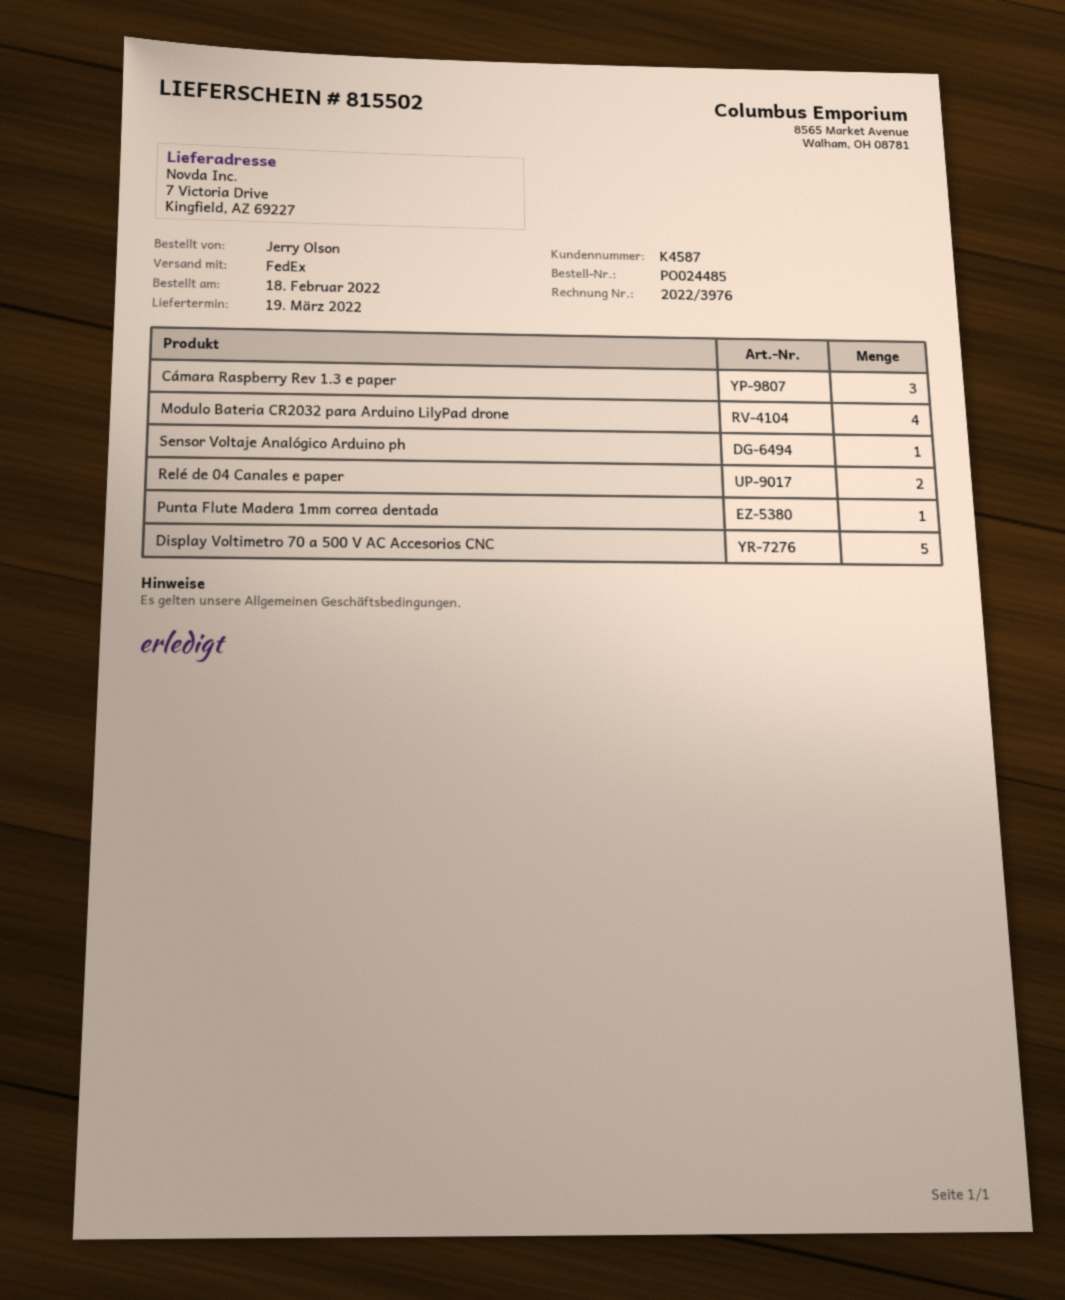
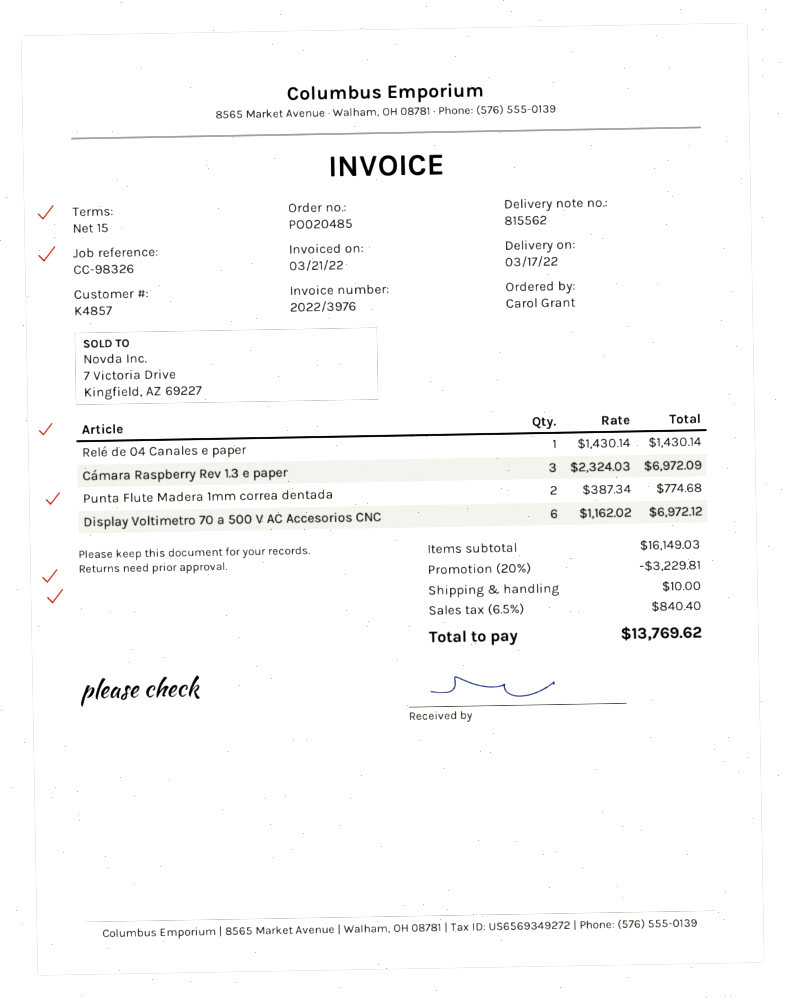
order number: PO024485 -> PO020485
delivery note number: 815502 -> 815562
delivery date: 2022-03-19 -> 2022-03-17
customer number: K4587 -> K4857
ordered by: Jerry Olson -> Carol Grant
Modulo Bateria CR2032 para Arduino LilyPad drone: 4 -> none
Sensor Voltaje Analógico Arduino ph: 1 -> none
Relé de 04 Canales e paper: 2 -> 1
Punta Flute Madera 1mm correa dentada: 1 -> 2
Display Voltimetro 70 a 500 V AC Accesorios CNC: 5 -> 6

